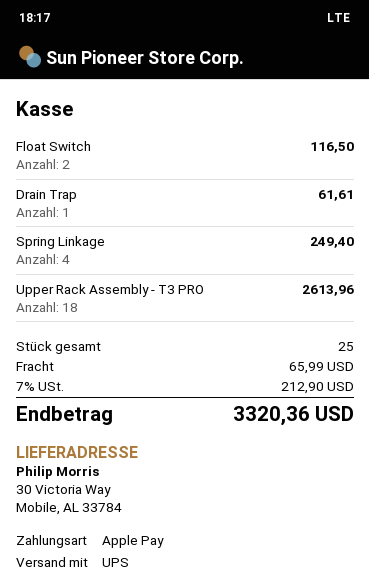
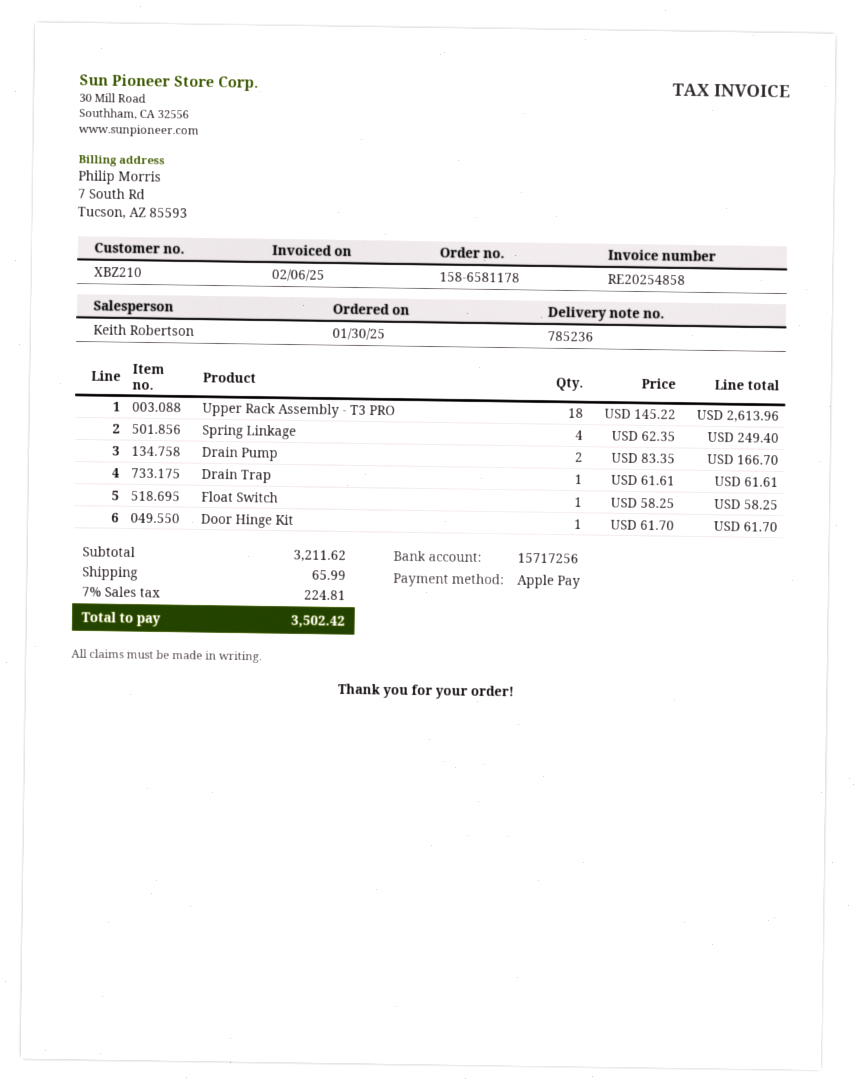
Float Switch: 2 for 116.50 -> 1 for 58.25
Drain Pump: none -> 2 for 166.70
Door Hinge Kit: none -> 1 for 61.70
tax: 7% = 212.90 -> 7% = 224.81
total: 3320.36 -> 3502.42

